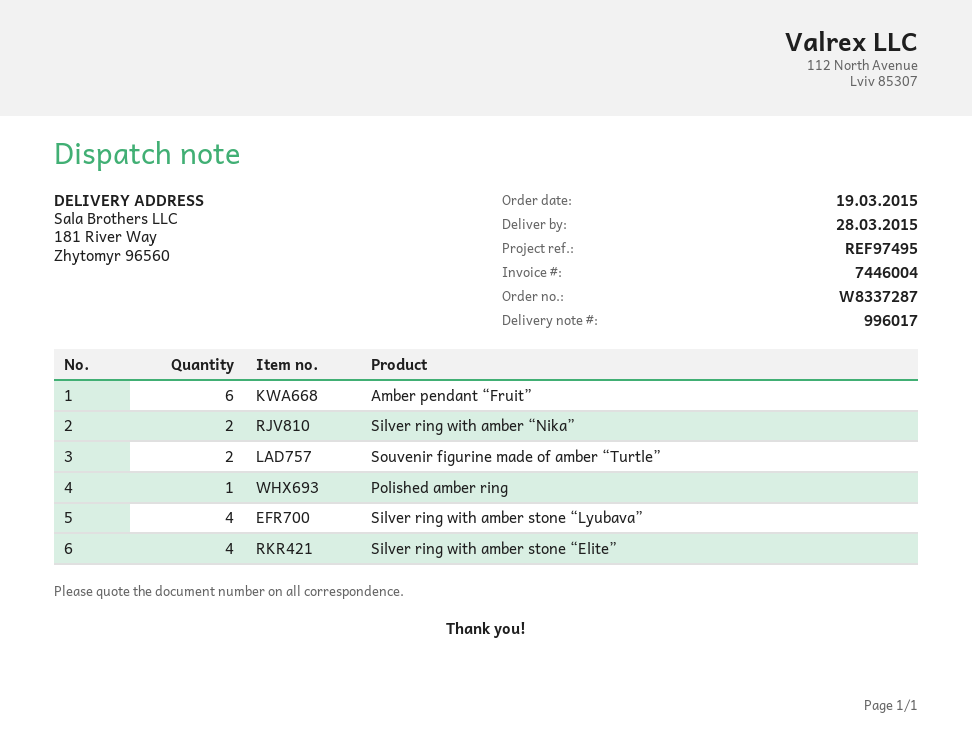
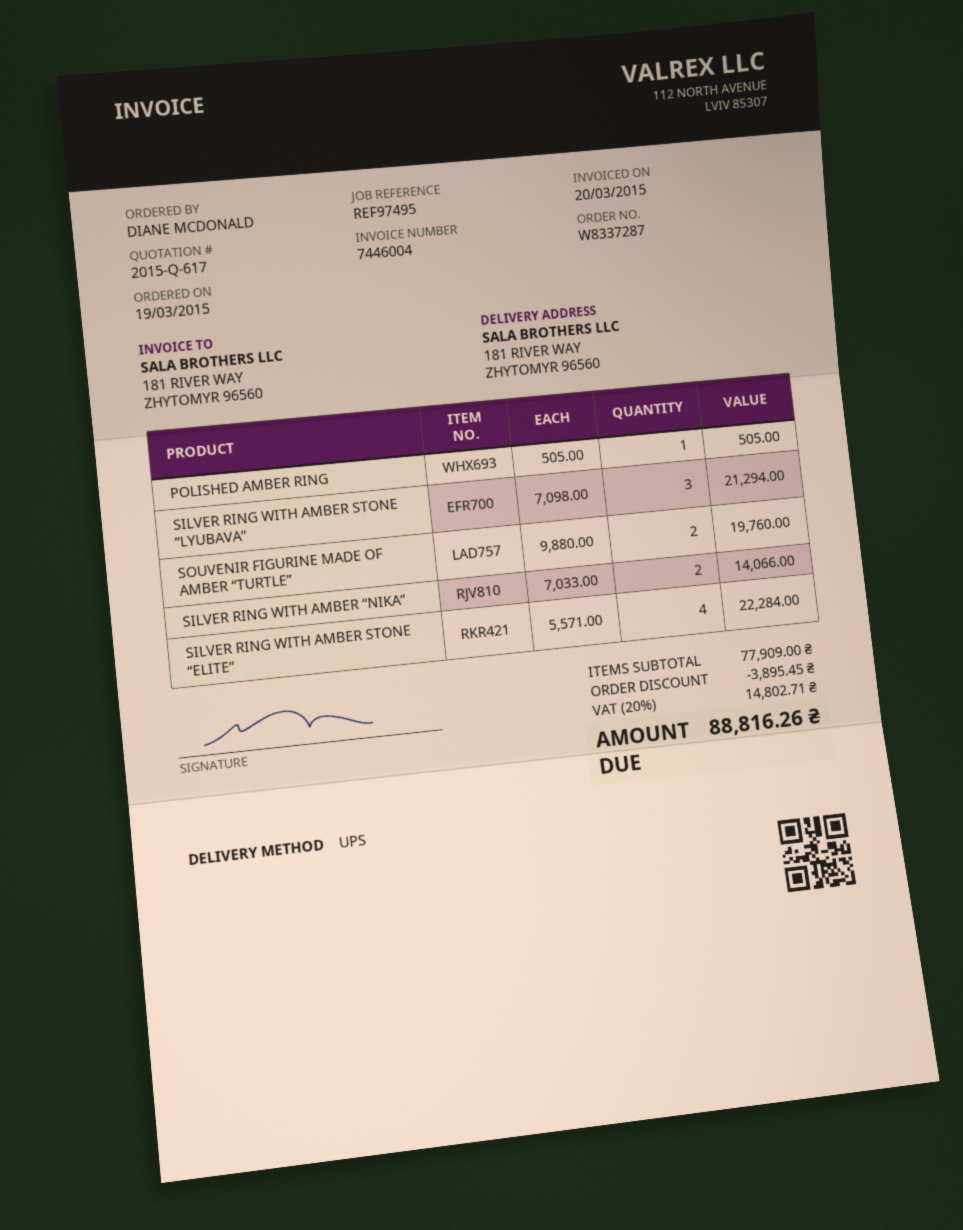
Amber pendant “Fruit”: 6 -> none
Silver ring with amber stone “Lyubava”: 4 -> 3

